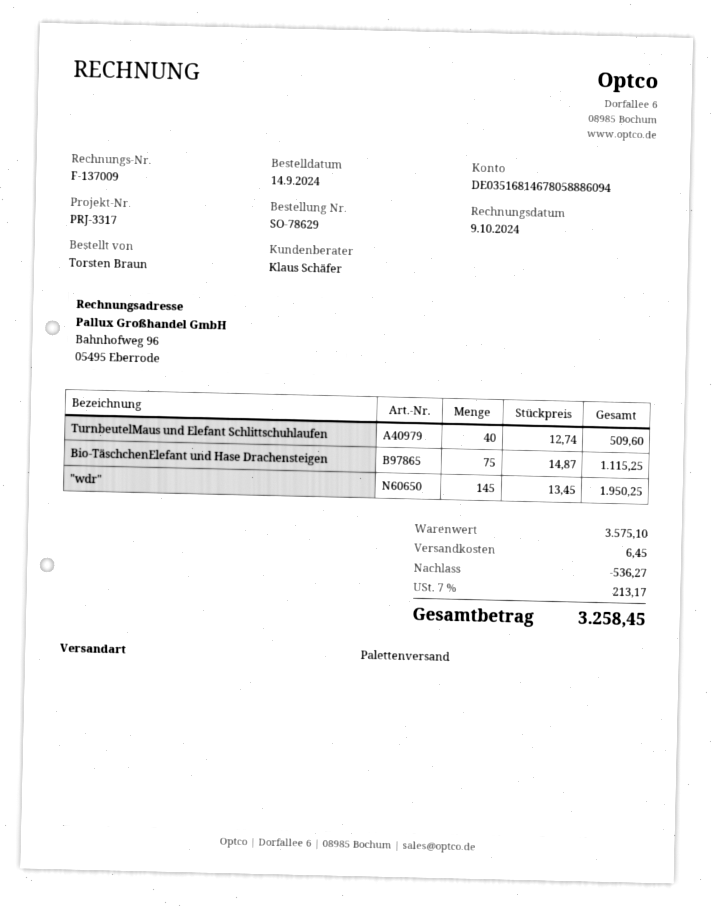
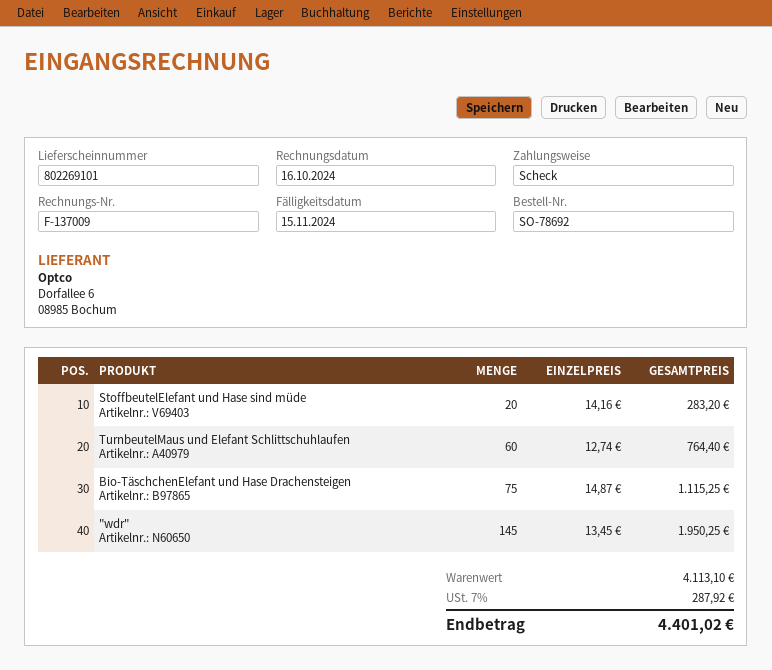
order number: SO-78629 -> SO-78692
invoice date: 2024-10-09 -> 2024-10-16
TurnbeutelMaus und Elefant Schlittschuhlaufen: 40 x 12.74 = 509.60 -> 60 x 12.74 = 764.40
StoffbeutelElefant und Hase sind müde: none -> 20 x 14.16 = 283.20
subtotal: 3575.10 -> 4113.10
discount: 536.27 -> none
shipping: 6.45 -> none
tax: 7% = 213.17 -> 7% = 287.92
total: 3258.45 -> 4401.02

